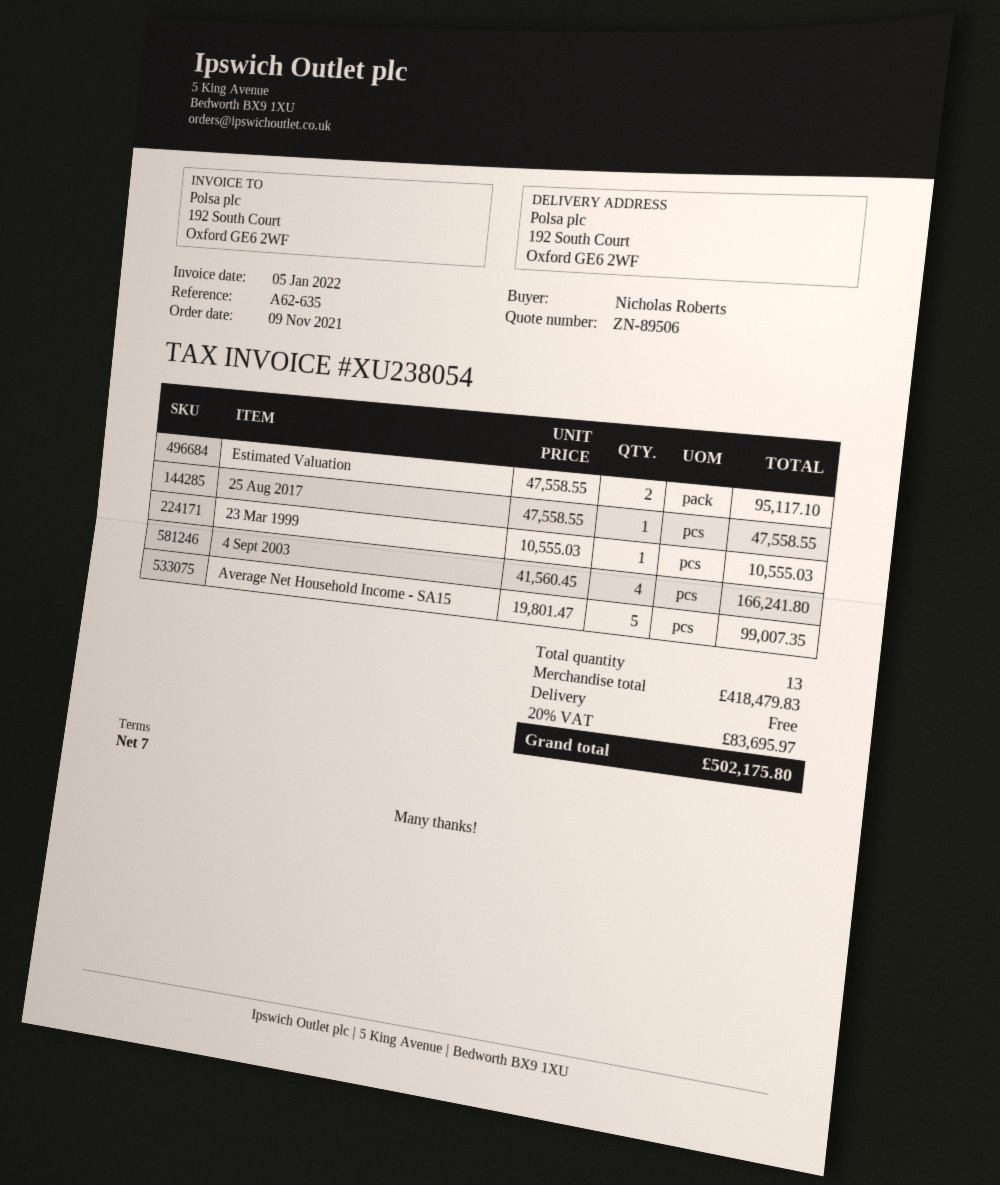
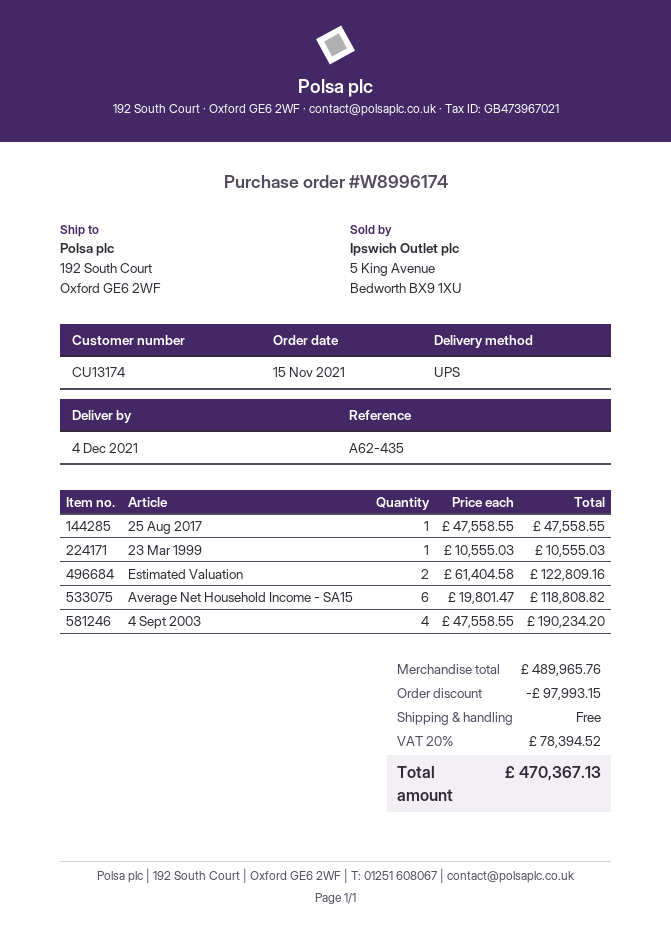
order date: 2021-11-09 -> 2021-11-15
reference: A62-635 -> A62-435
Estimated Valuation: 2 x 47558.55 = 95117.10 -> 2 x 61404.58 = 122809.16
4 Sept 2003: 4 x 41560.45 = 166241.80 -> 4 x 47558.55 = 190234.20
Average Net Household Income - SA15: 5 x 19801.47 = 99007.35 -> 6 x 19801.47 = 118808.82
subtotal: 418479.83 -> 489965.76
discount: none -> 97993.15
tax: 20% = 83695.97 -> 20% = 78394.52
total: 502175.80 -> 470367.13

